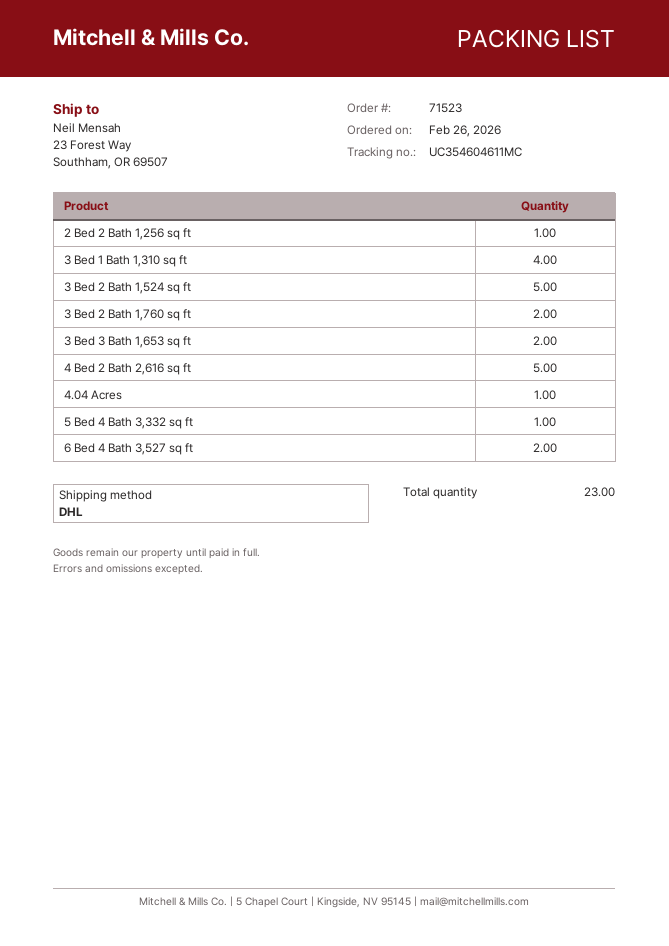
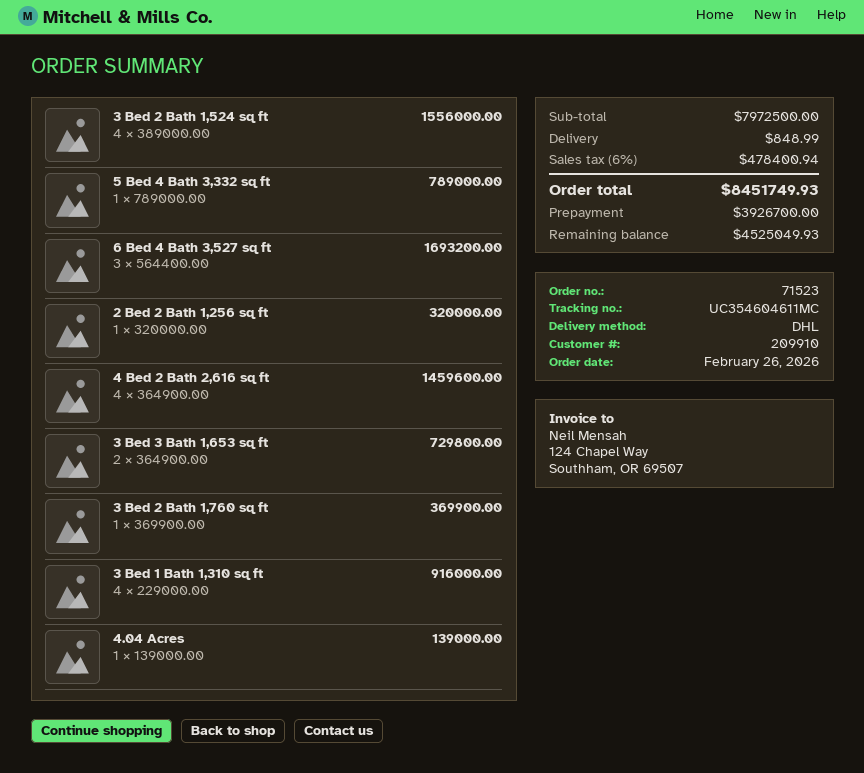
3 Bed 2 Bath 1,524 sq ft: 5 -> 4
3 Bed 2 Bath 1,760 sq ft: 2 -> 1
4 Bed 2 Bath 2,616 sq ft: 5 -> 4
6 Bed 4 Bath 3,527 sq ft: 2 -> 3

